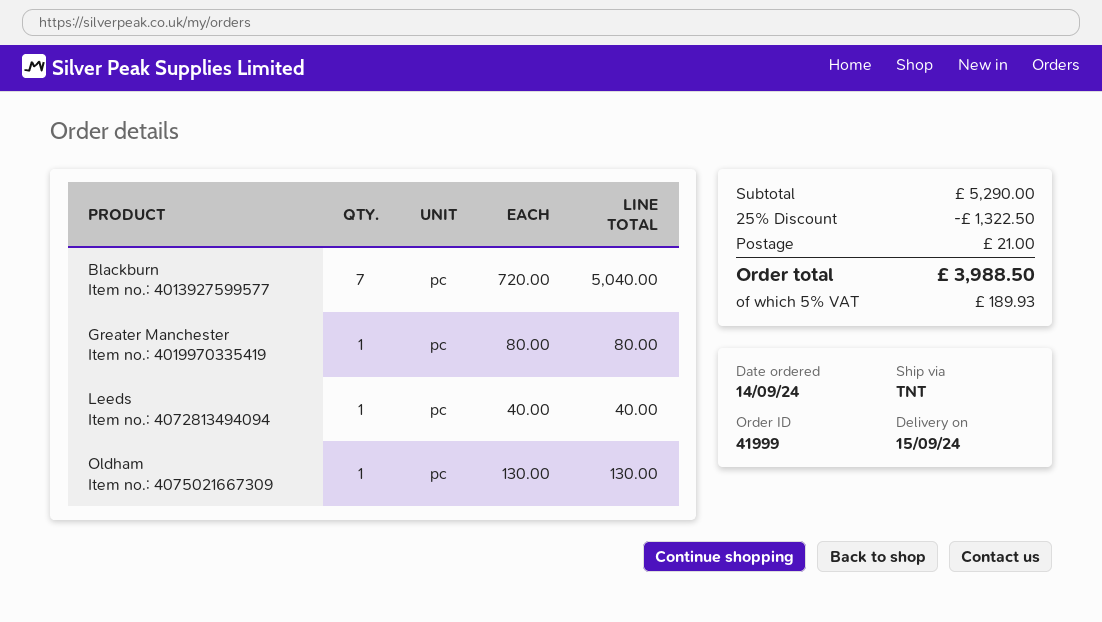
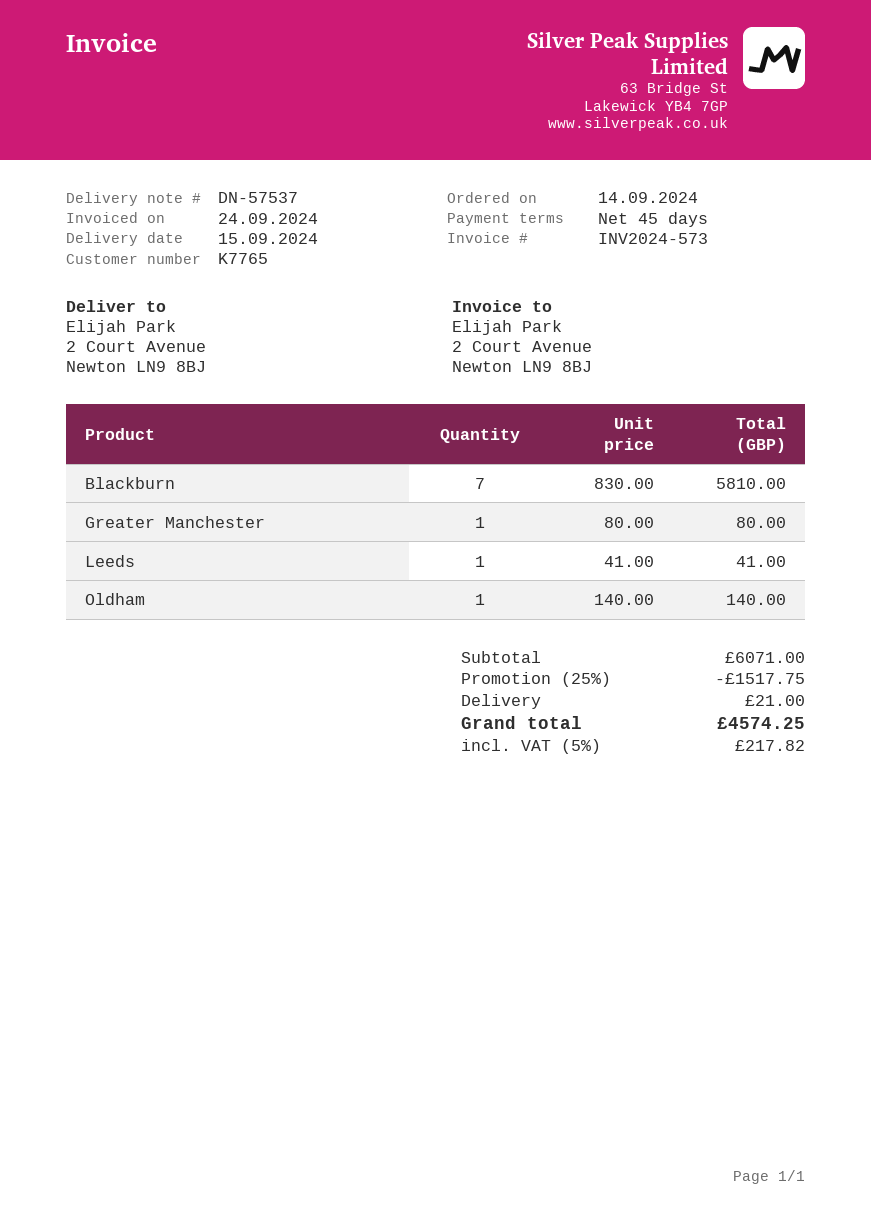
Blackburn: 7 x 720.00 = 5040.00 -> 7 x 830.00 = 5810.00
Leeds: 1 x 40.00 = 40.00 -> 1 x 41.00 = 41.00
Oldham: 1 x 130.00 = 130.00 -> 1 x 140.00 = 140.00
subtotal: 5290.00 -> 6071.00
discount: 25% = 1322.50 -> 25% = 1517.75
tax: 5% = 189.93 -> 5% = 217.82
total: 3988.50 -> 4574.25

